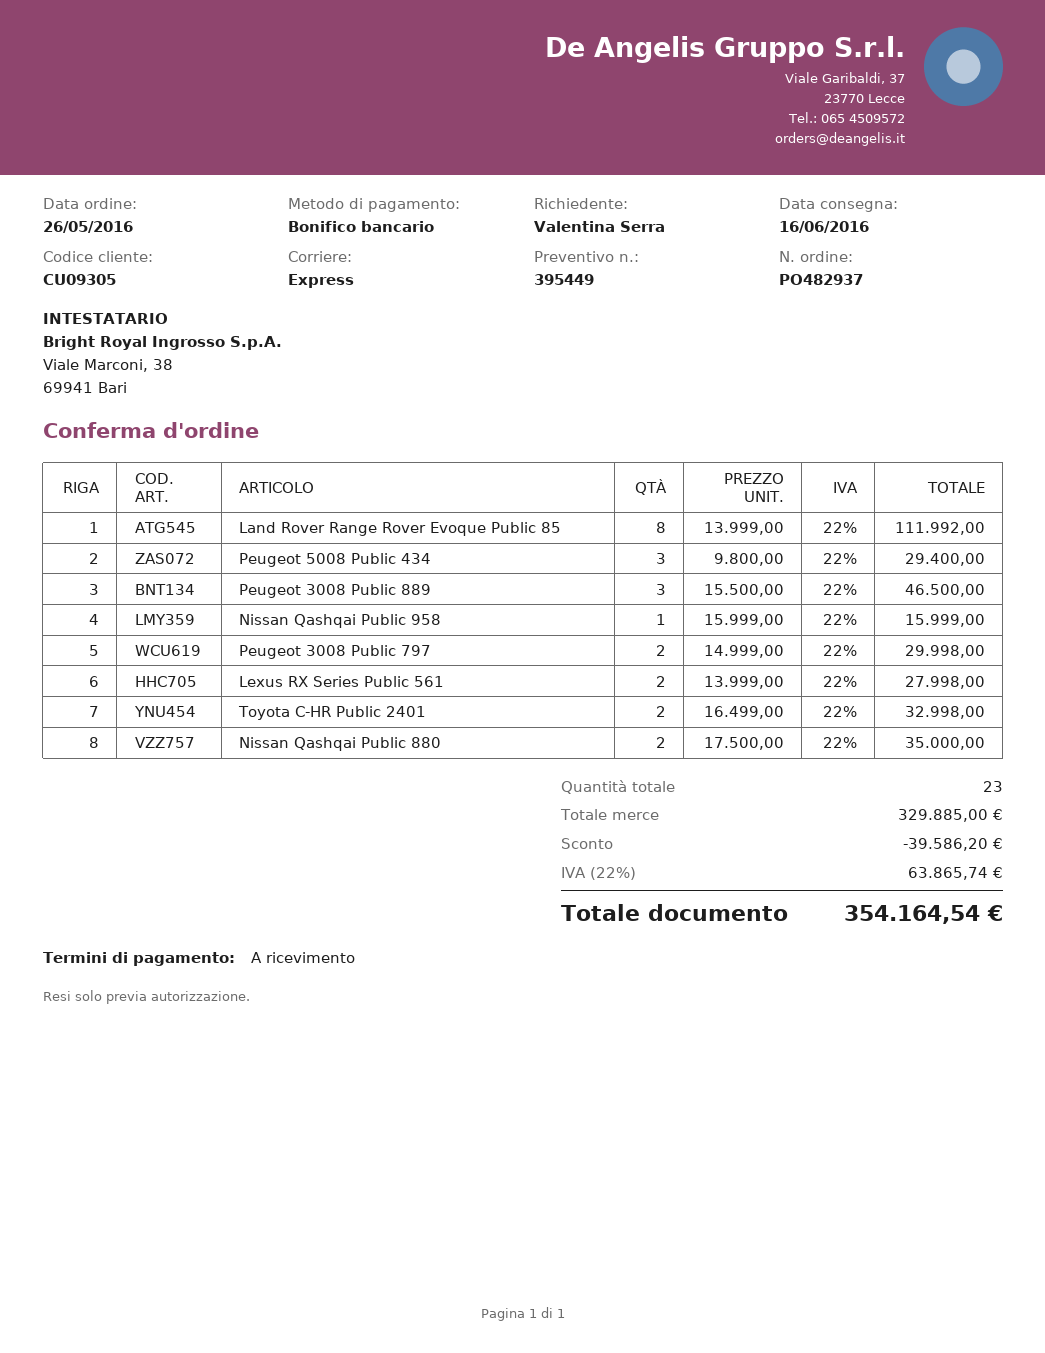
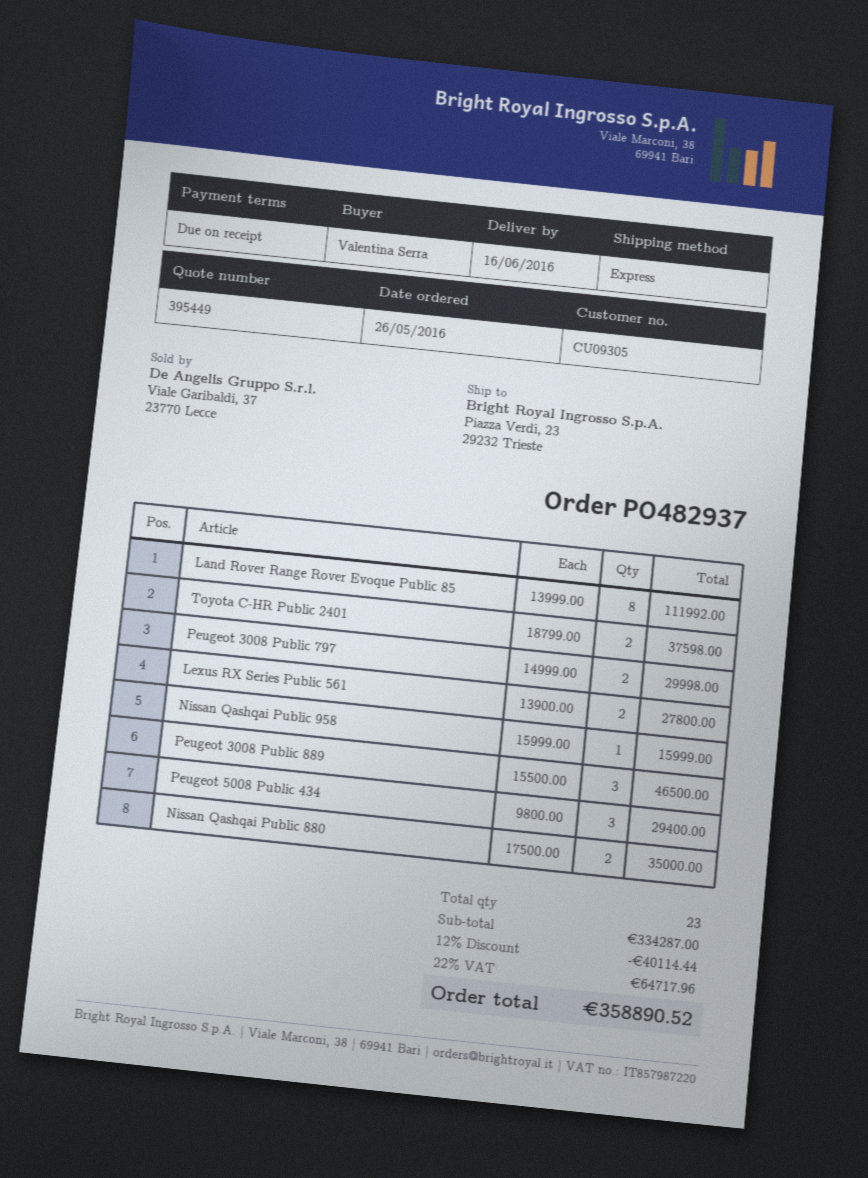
Lexus RX Series Public 561: 2 x 13999.00 = 27998.00 -> 2 x 13900.00 = 27800.00
Toyota C-HR Public 2401: 2 x 16499.00 = 32998.00 -> 2 x 18799.00 = 37598.00
subtotal: 329885.00 -> 334287.00
discount: 39586.20 -> 40114.44
tax: 22% = 63865.74 -> 22% = 64717.96
total: 354164.54 -> 358890.52

